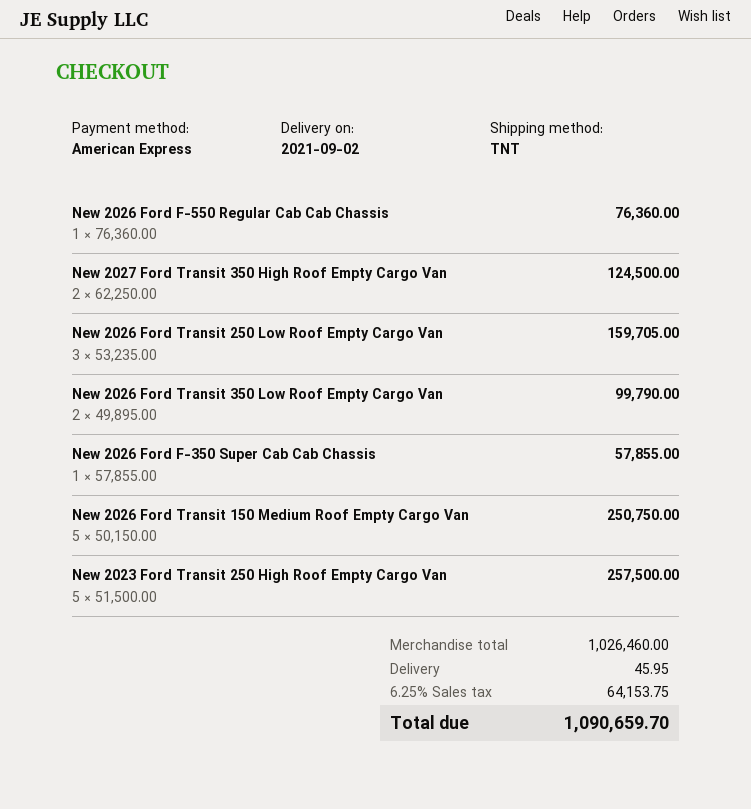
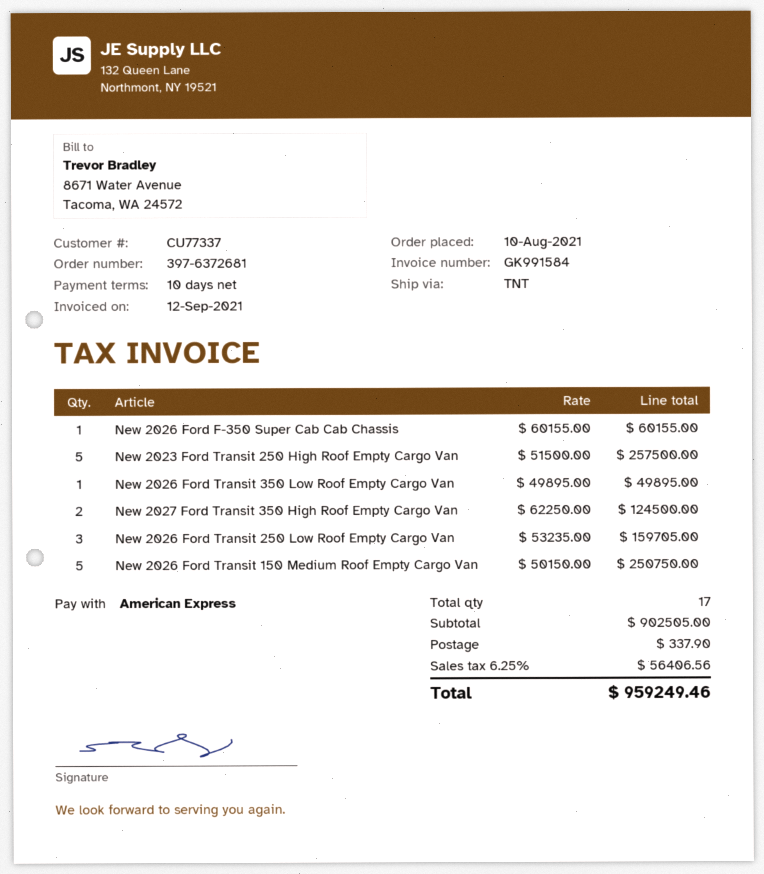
New 2026 Ford F-550 Regular Cab Cab Chassis: 1 x 76360.00 = 76360.00 -> none
New 2026 Ford Transit 350 Low Roof Empty Cargo Van: 2 x 49895.00 = 99790.00 -> 1 x 49895.00 = 49895.00
New 2026 Ford F-350 Super Cab Cab Chassis: 1 x 57855.00 = 57855.00 -> 1 x 60155.00 = 60155.00
subtotal: 1026460.00 -> 902505.00
shipping: 45.95 -> 337.90
tax: 6.25% = 64153.75 -> 6.25% = 56406.56
total: 1090659.70 -> 959249.46

